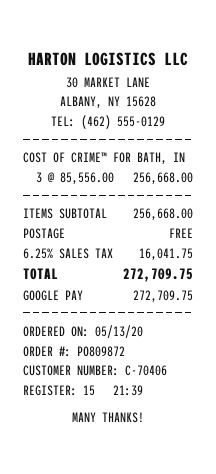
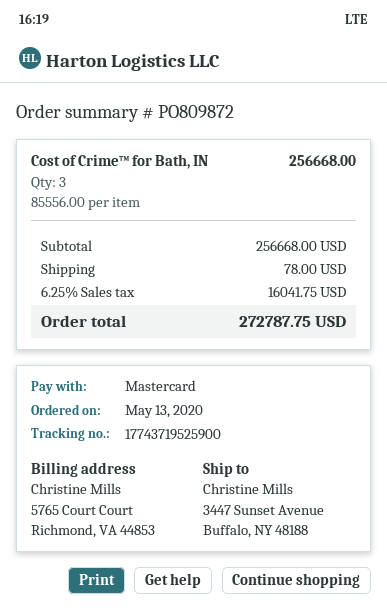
payment method: Google Pay -> Mastercard
shipping: 0.00 -> 78.00
total: 272709.75 -> 272787.75

